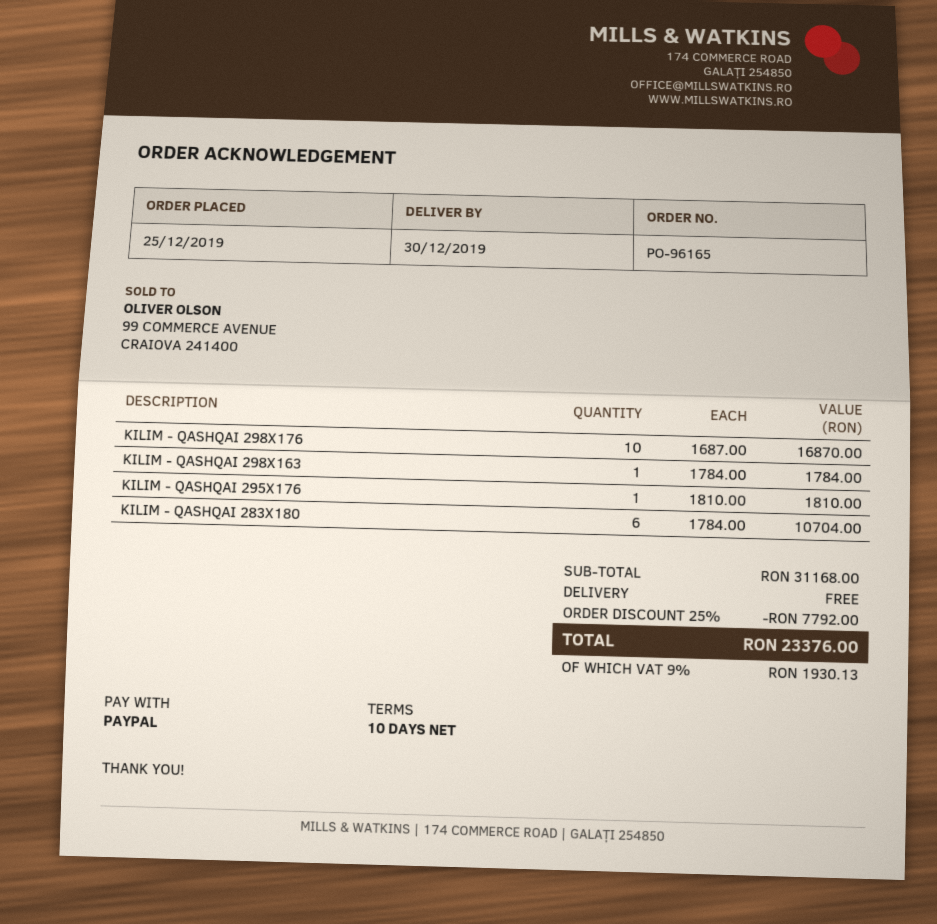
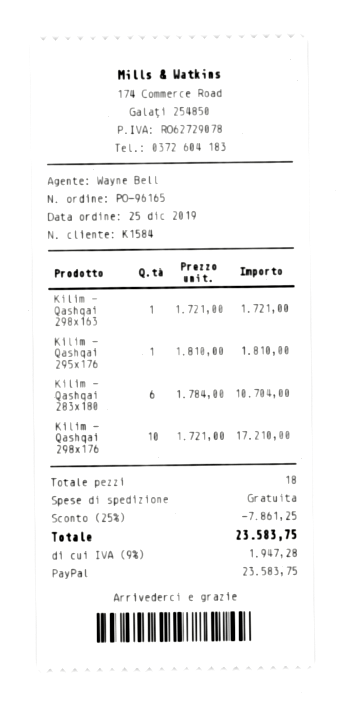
KILIM - QASHQAI 298X176: 10 x 1687.00 = 16870.00 -> 10 x 1721.00 = 17210.00
KILIM - QASHQAI 298X163: 1 x 1784.00 = 1784.00 -> 1 x 1721.00 = 1721.00
discount: 25% = 7792.00 -> 25% = 7861.25
tax: 9% = 1930.13 -> 9% = 1947.28
total: 23376.00 -> 23583.75

